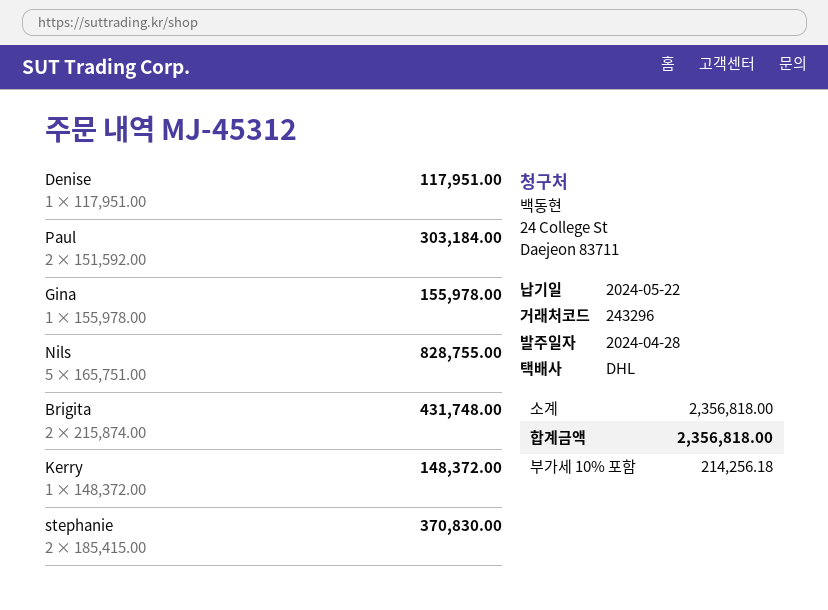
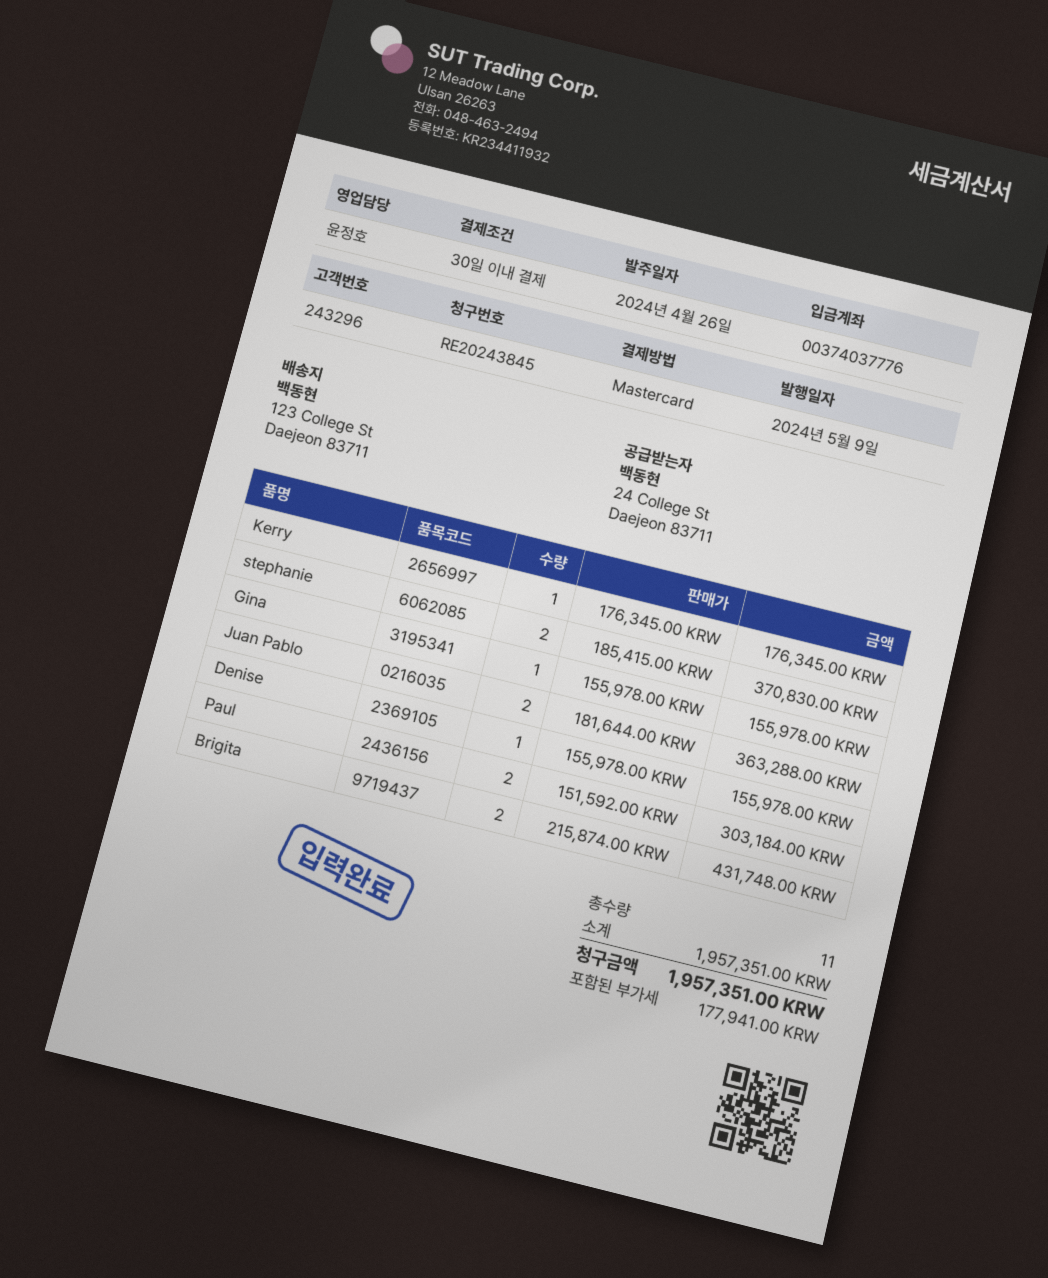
order date: 2024-04-28 -> 2024-04-26
Denise: 1 x 117951.00 = 117951.00 -> 1 x 155978.00 = 155978.00
Nils: 5 x 165751.00 = 828755.00 -> none
Kerry: 1 x 148372.00 = 148372.00 -> 1 x 176345.00 = 176345.00
Juan Pablo: none -> 2 x 181644.00 = 363288.00
subtotal: 2356818.00 -> 1957351.00
tax: 214256.18 -> 177941.00
total: 2356818.00 -> 1957351.00

